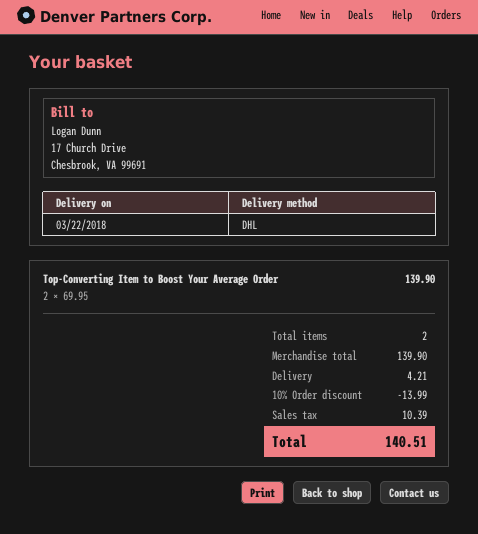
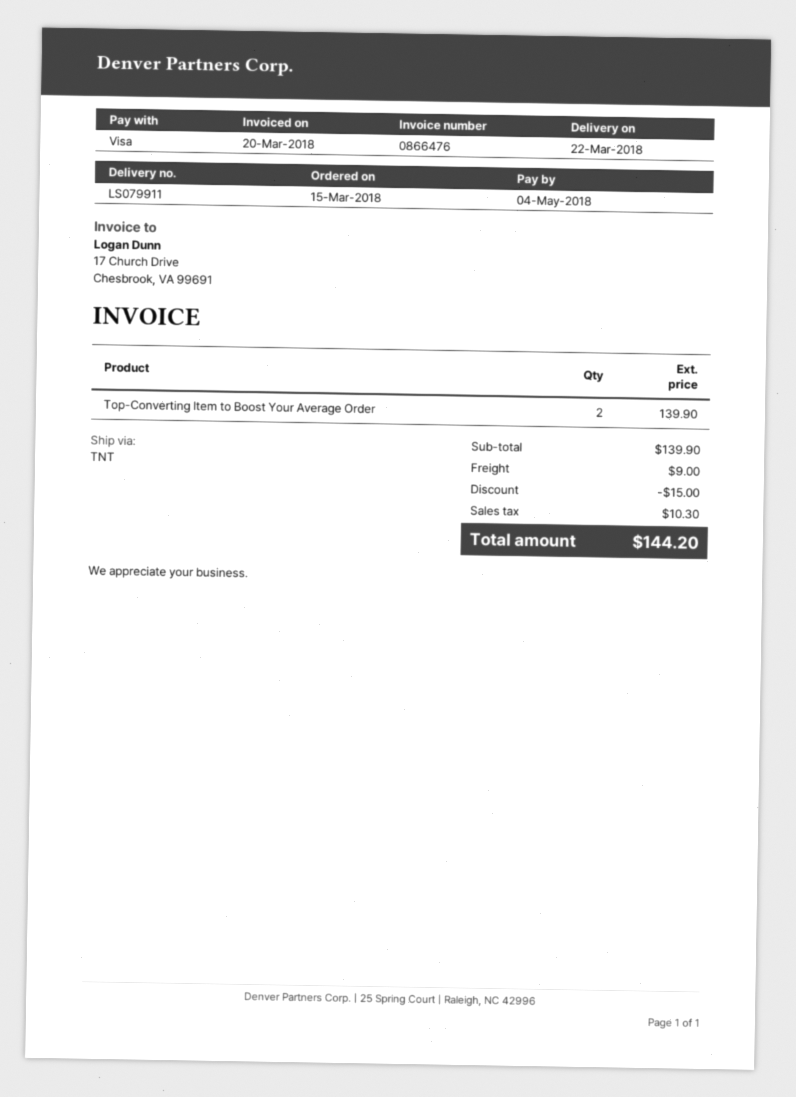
shipping method: DHL -> TNT
discount: 13.99 -> 15.00
shipping: 4.21 -> 9.00
tax: 10.39 -> 10.30
total: 140.51 -> 144.20

